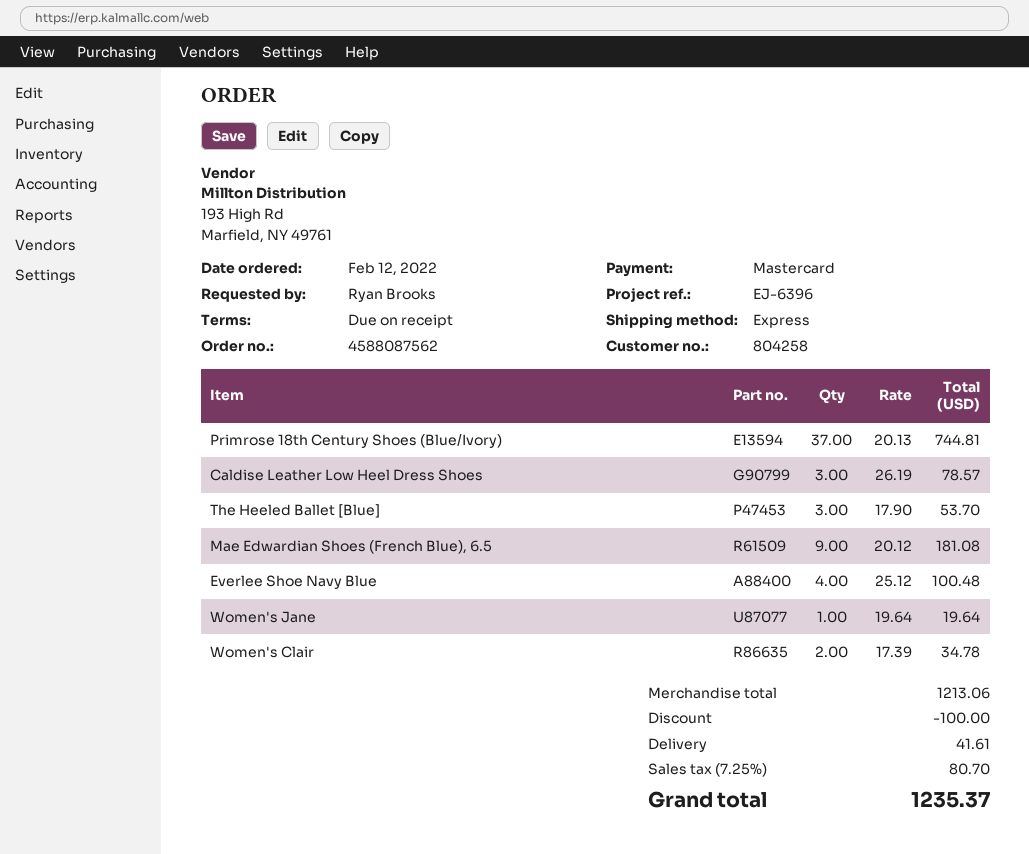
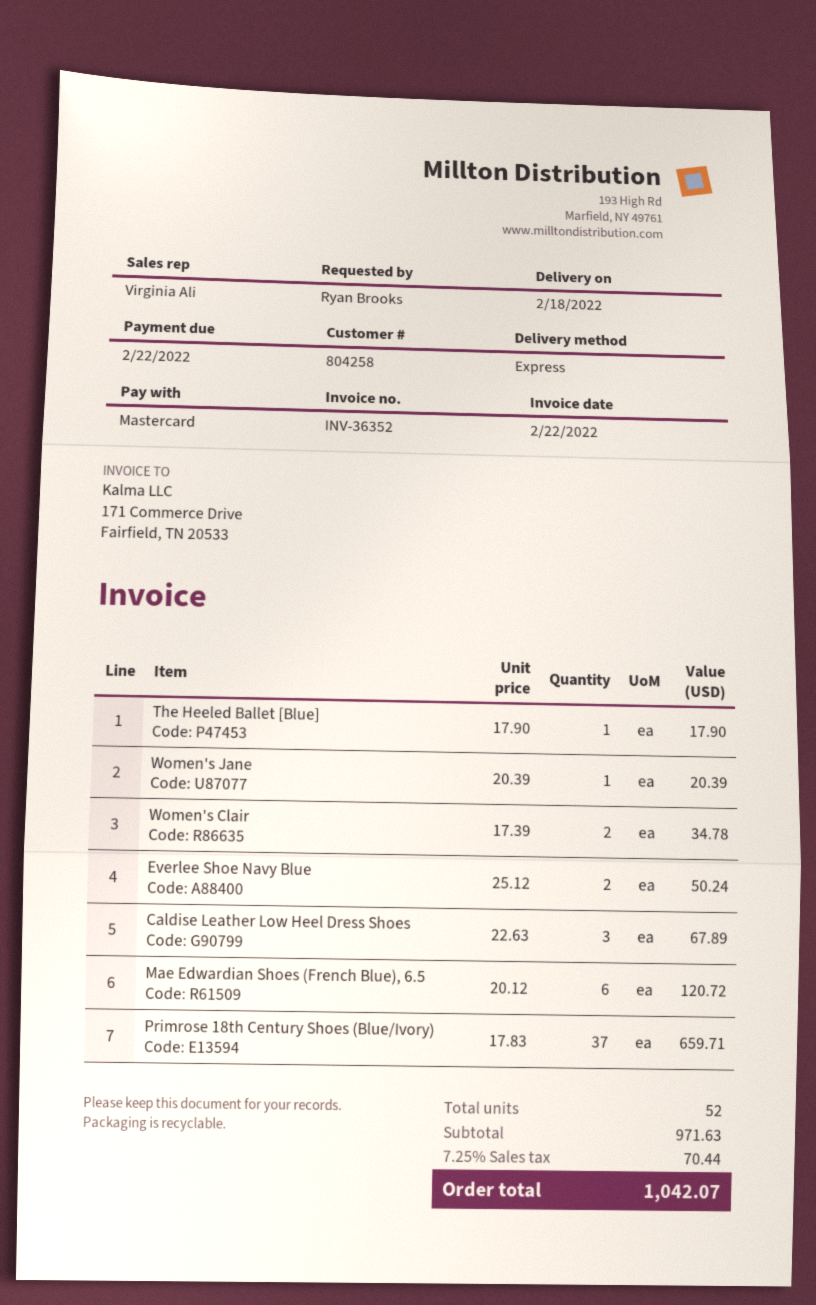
Primrose 18th Century Shoes (Blue/Ivory): 37 x 20.13 = 744.81 -> 37 x 17.83 = 659.71
Caldise Leather Low Heel Dress Shoes: 3 x 26.19 = 78.57 -> 3 x 22.63 = 67.89
The Heeled Ballet [Blue]: 3 x 17.90 = 53.70 -> 1 x 17.90 = 17.90
Mae Edwardian Shoes (French Blue), 6.5: 9 x 20.12 = 181.08 -> 6 x 20.12 = 120.72
Everlee Shoe Navy Blue: 4 x 25.12 = 100.48 -> 2 x 25.12 = 50.24
Women's Jane: 1 x 19.64 = 19.64 -> 1 x 20.39 = 20.39
subtotal: 1213.06 -> 971.63
discount: 100.00 -> none
shipping: 41.61 -> none
tax: 7.25% = 80.70 -> 7.25% = 70.44
total: 1235.37 -> 1042.07

